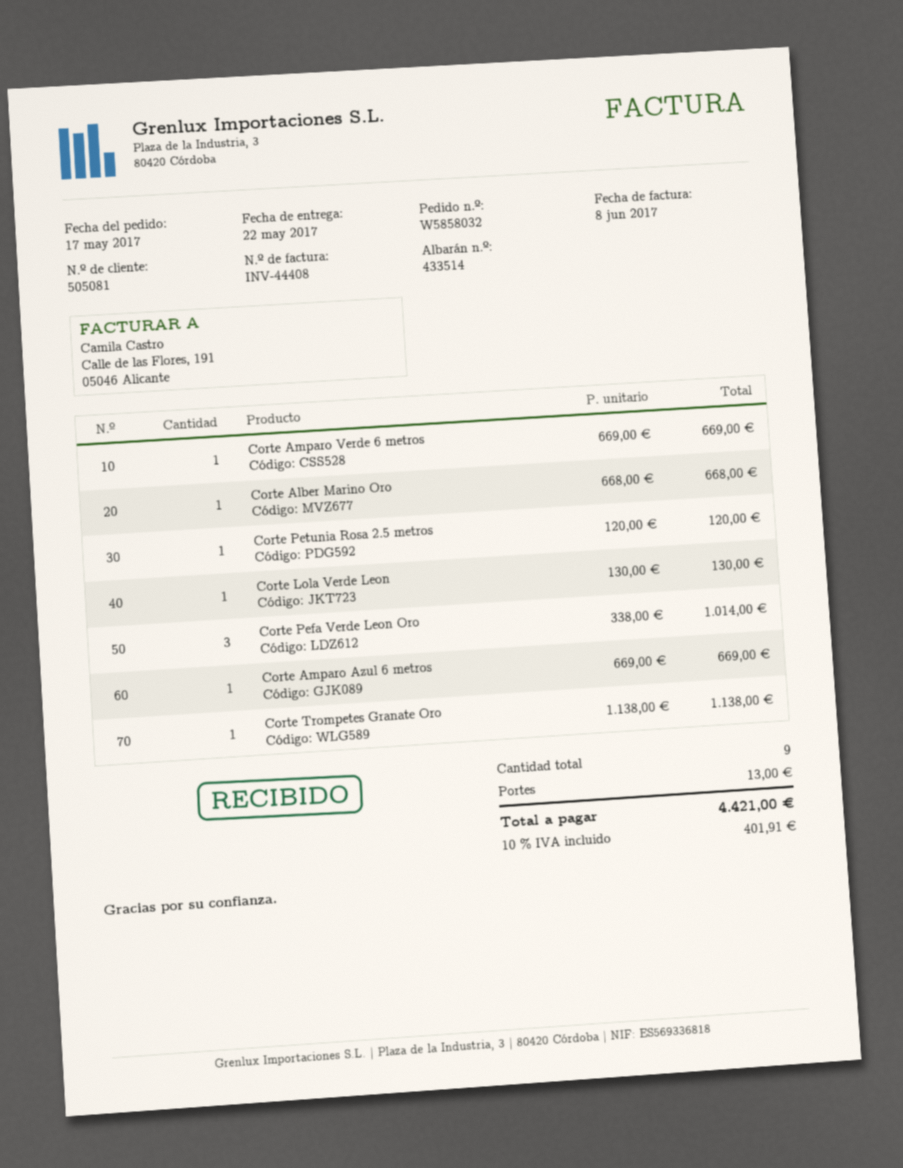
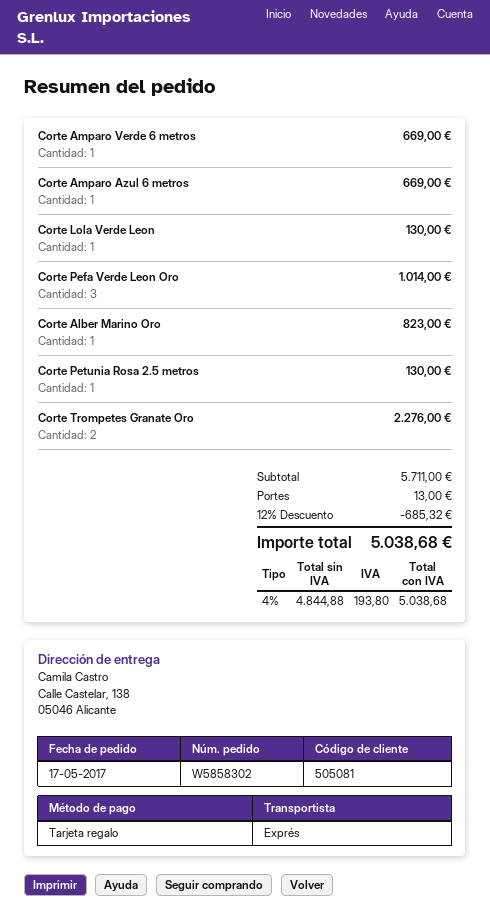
order number: W5858032 -> W5858302
Corte Alber Marino Oro: 1 for 668.00 -> 1 for 823.00
Corte Petunia Rosa 2.5 metros: 1 for 120.00 -> 1 for 130.00
Corte Trompetes Granate Oro: 1 for 1138.00 -> 2 for 2276.00
discount: none -> 12% = 685.32
tax: 10% = 401.91 -> 4% = 193.80
total: 4421.00 -> 5038.68

